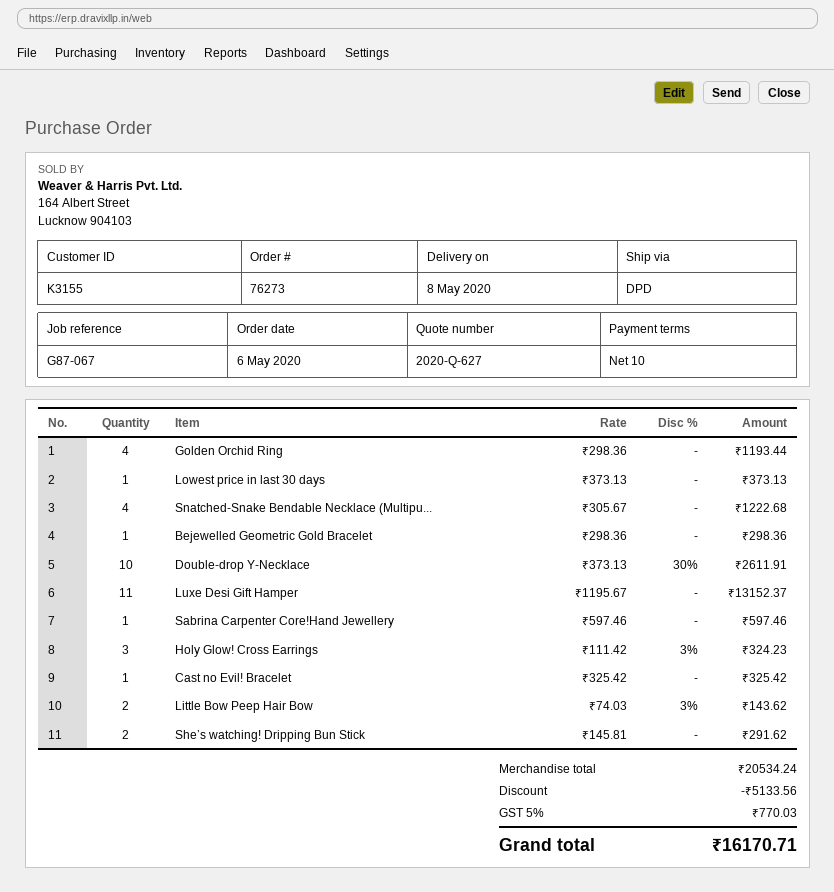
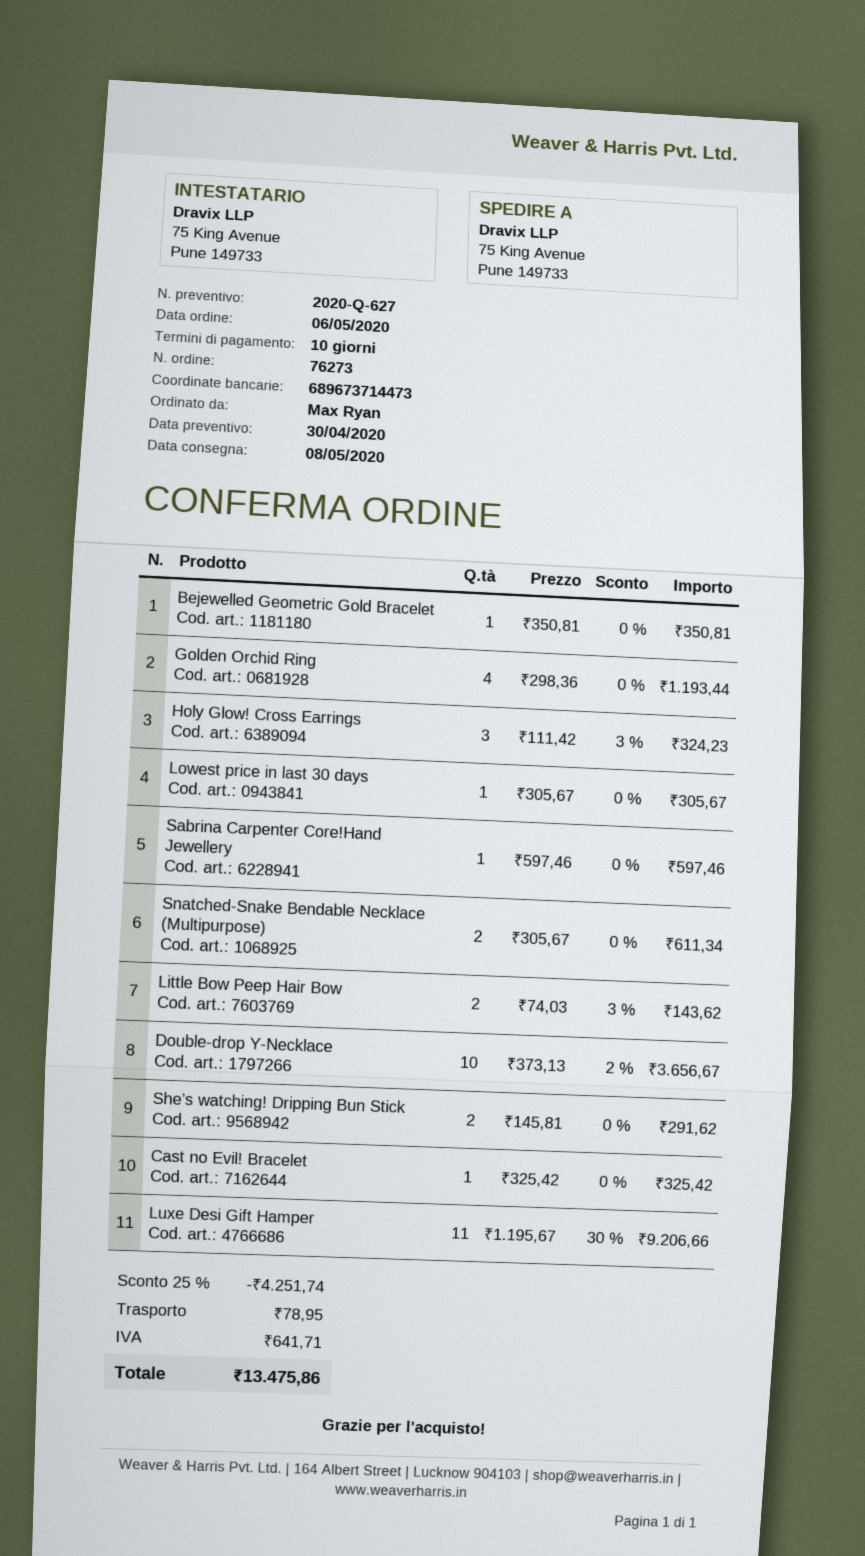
Lowest price in last 30 days: 1 x 373.13 = 373.13 -> 1 x 305.67 = 305.67
Snatched-Snake Bendable Necklace (Multipu...: 4 x 305.67 = 1222.68 -> 2 x 305.67 = 611.34
Bejewelled Geometric Gold Bracelet: 1 x 298.36 = 298.36 -> 1 x 350.81 = 350.81
Double-drop Y-Necklace: 10 x 373.13 - 30% = 2611.91 -> 10 x 373.13 - 2% = 3656.67
Luxe Desi Gift Hamper: 11 x 1195.67 = 13152.37 -> 11 x 1195.67 - 30% = 9206.66
discount: 5133.56 -> 4251.74
shipping: none -> 78.95
tax: 770.03 -> 641.71
total: 16170.71 -> 13475.86

